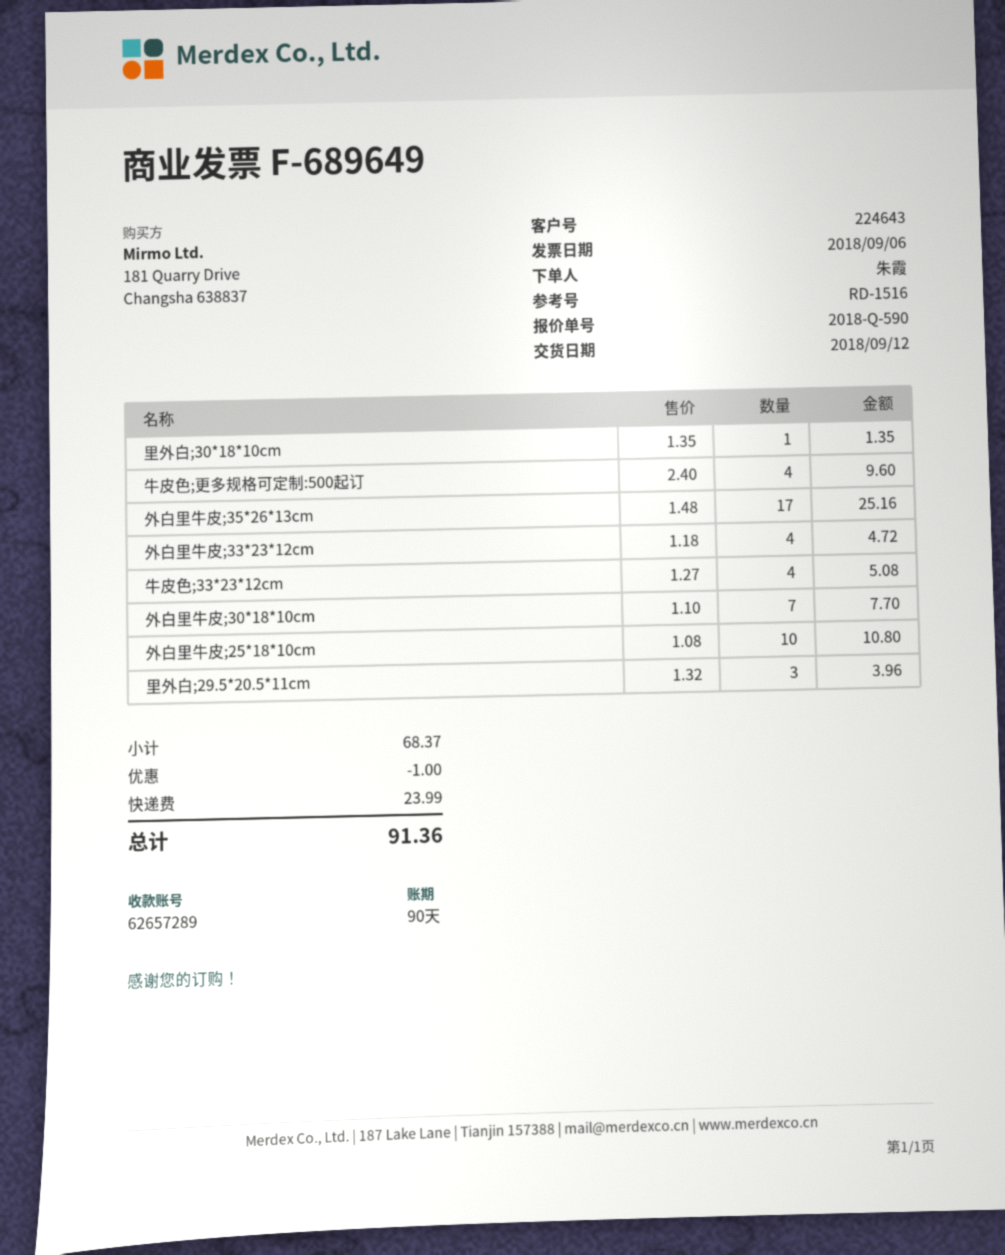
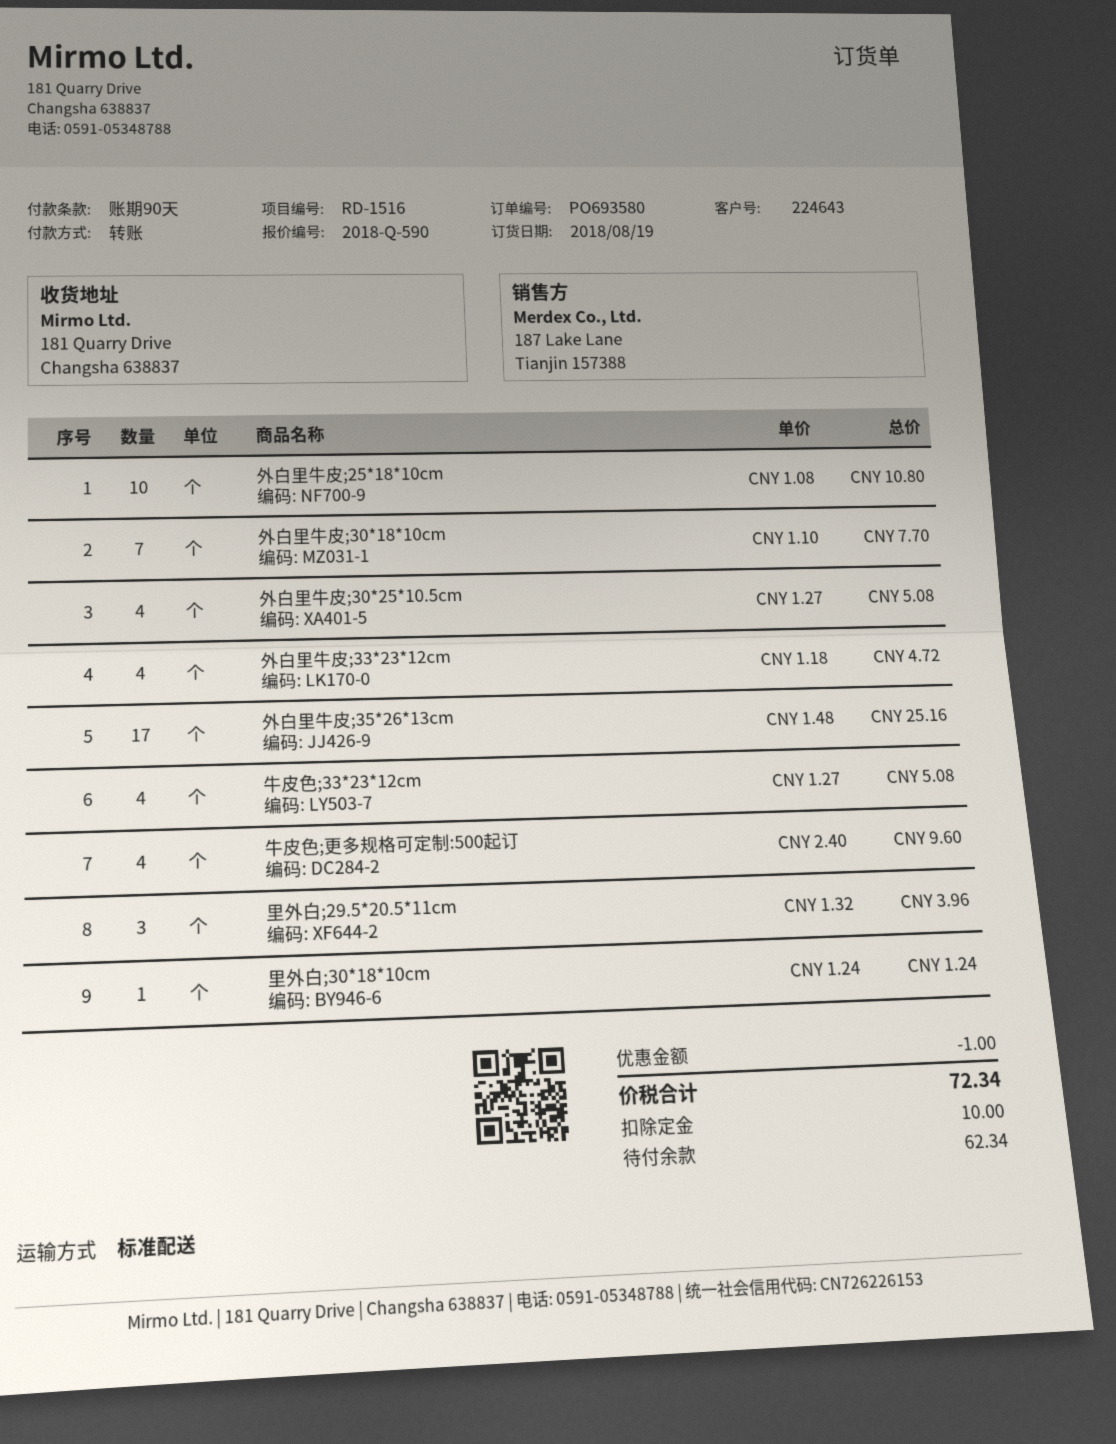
里外白;30*18*10cm: 1 x 1.35 = 1.35 -> 1 x 1.24 = 1.24
外白里牛皮;30*25*10.5cm: none -> 4 x 1.27 = 5.08
shipping: 23.99 -> none
total: 91.36 -> 72.34

